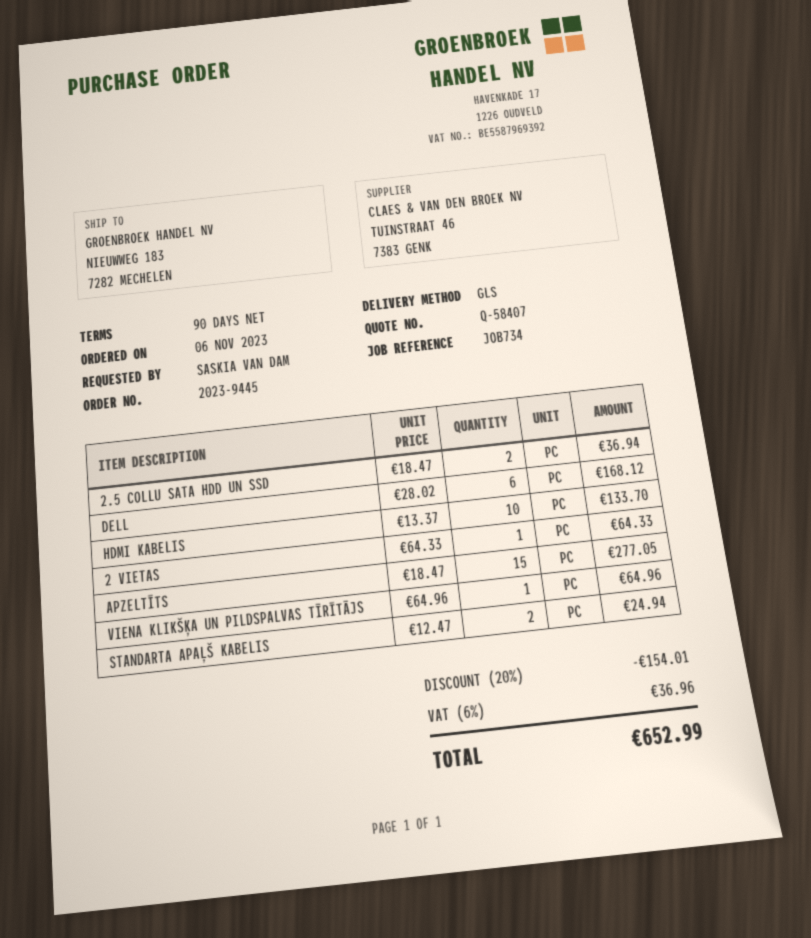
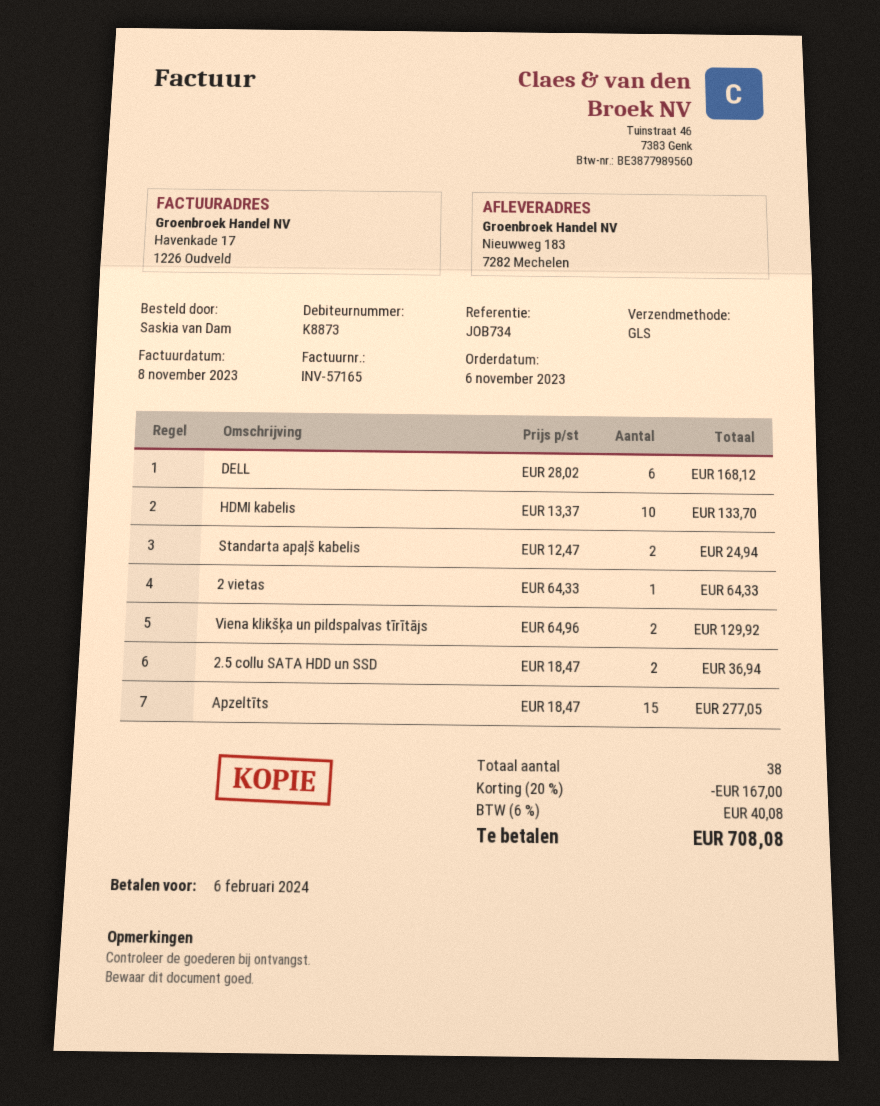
VIENA KLIKŠĶA UN PILDSPALVAS TĪRĪTĀJS: 1 x 64.96 = 64.96 -> 2 x 64.96 = 129.92
discount: 20% = 154.01 -> 20% = 167.00
tax: 6% = 36.96 -> 6% = 40.08
total: 652.99 -> 708.08

